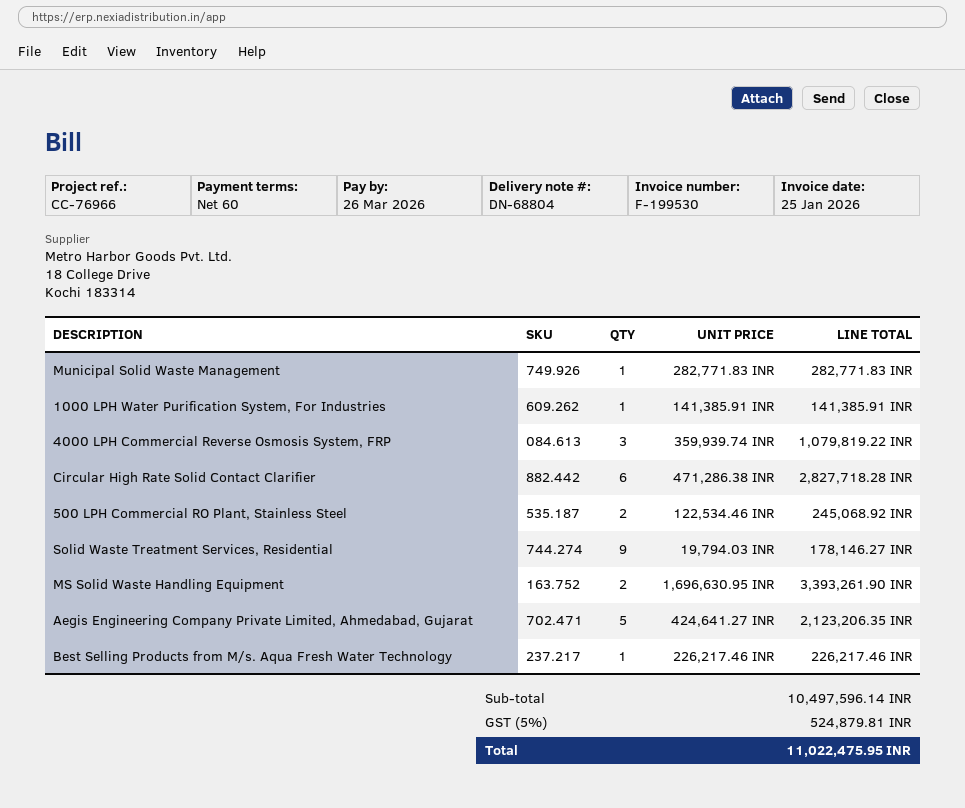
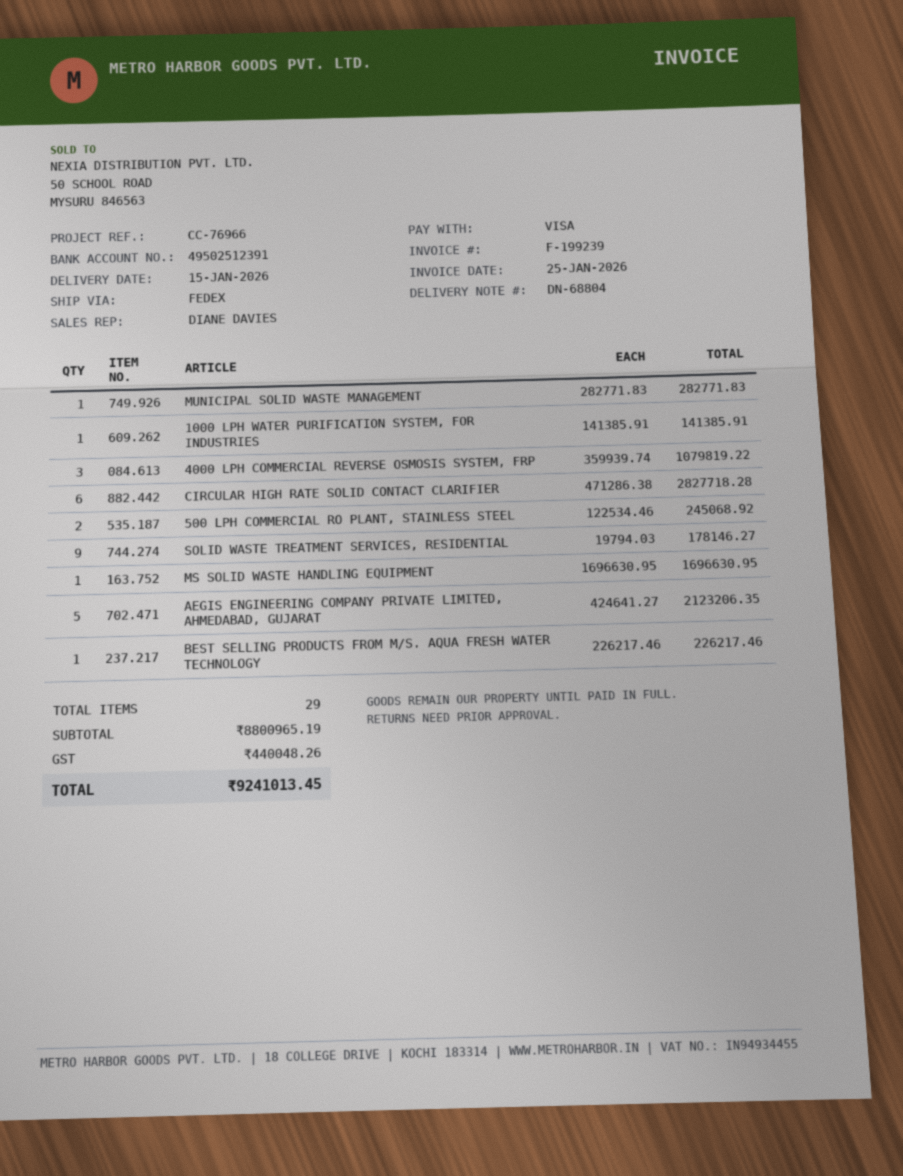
invoice number: F-199530 -> F-199239
MS Solid Waste Handling Equipment: 2 x 1696630.95 = 3393261.90 -> 1 x 1696630.95 = 1696630.95
subtotal: 10497596.14 -> 8800965.19
tax: 524879.81 -> 440048.26
total: 11022475.95 -> 9241013.45

